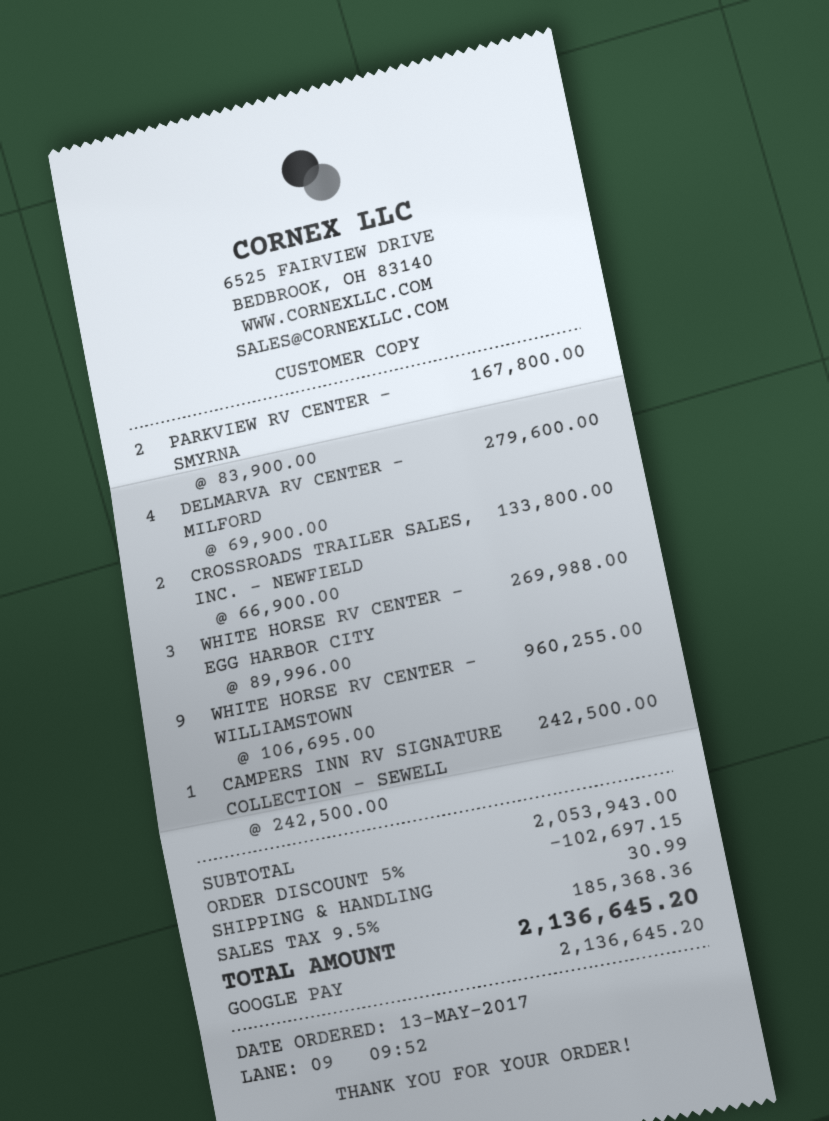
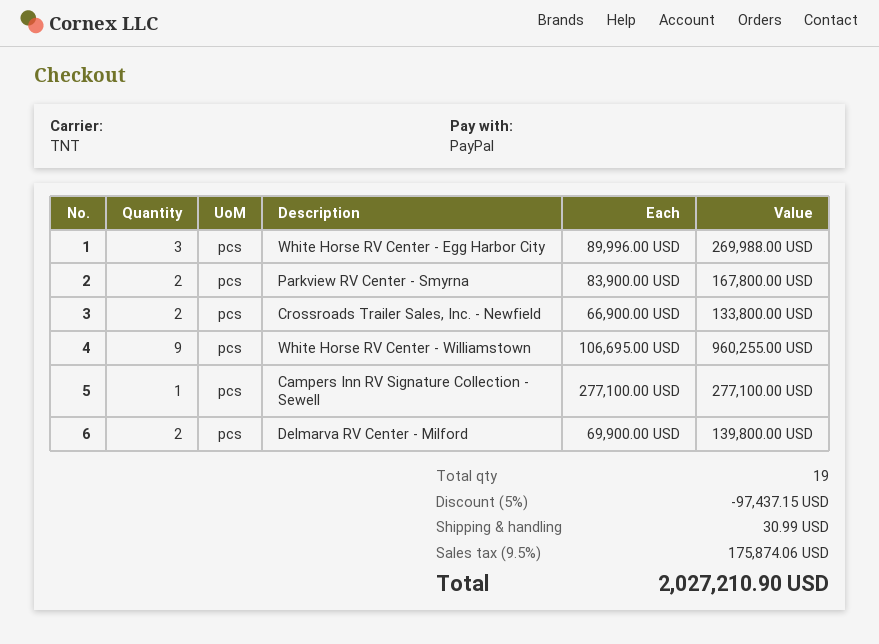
payment method: Google Pay -> PayPal
DELMARVA RV CENTER - MILFORD: 4 x 69900.00 = 279600.00 -> 2 x 69900.00 = 139800.00
CAMPERS INN RV SIGNATURE COLLECTION - SEWELL: 1 x 242500.00 = 242500.00 -> 1 x 277100.00 = 277100.00
discount: 5% = 102697.15 -> 5% = 97437.15
tax: 9.5% = 185368.36 -> 9.5% = 175874.06
total: 2136645.20 -> 2027210.90

